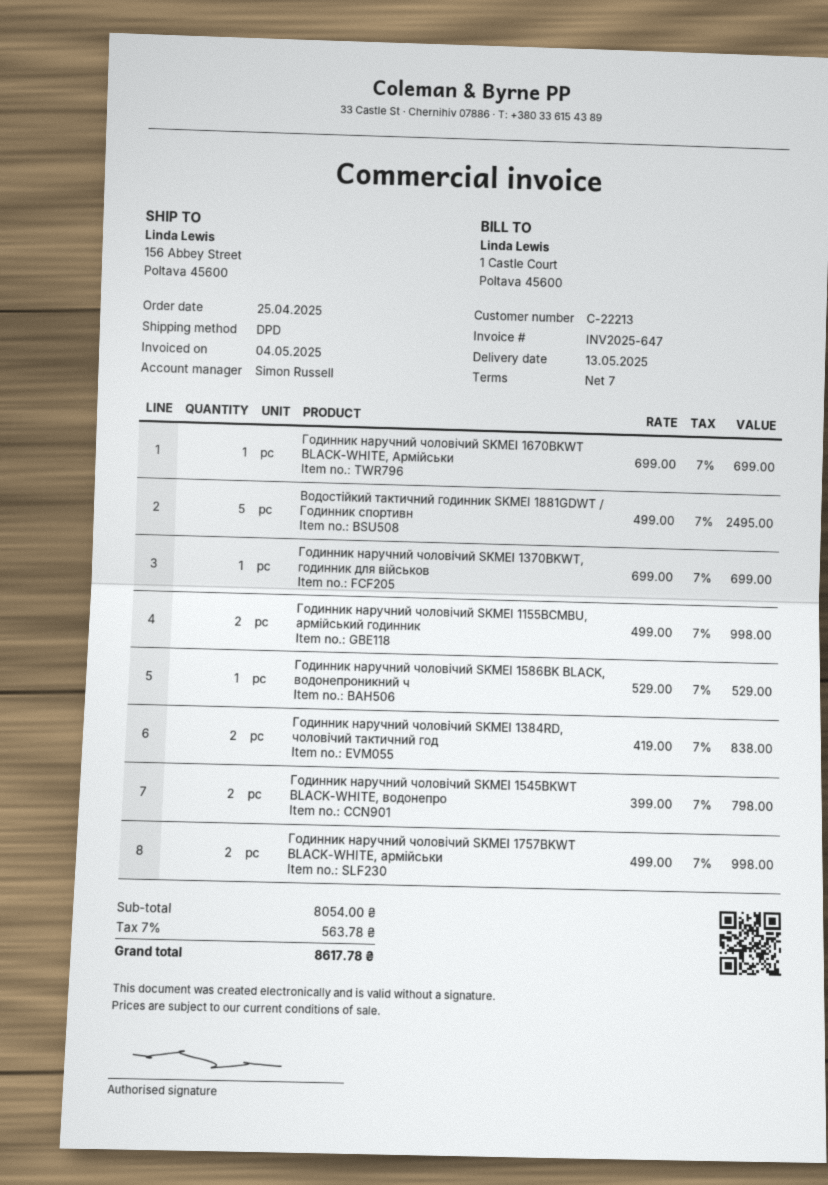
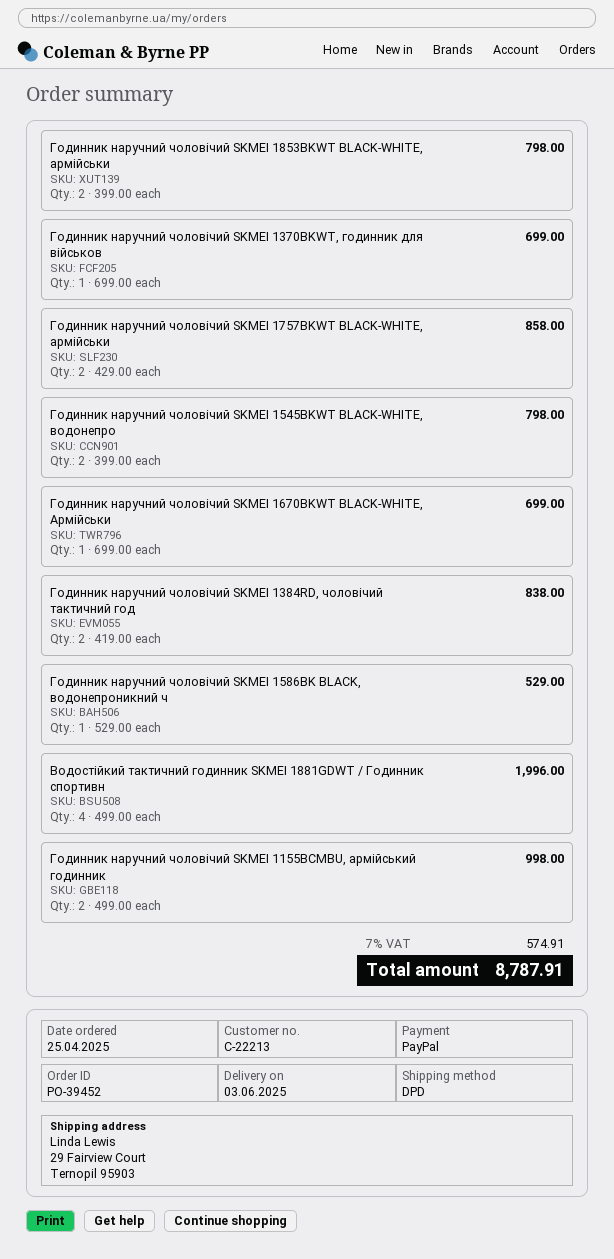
delivery date: 2025-05-13 -> 2025-06-03
ship to: 156 Abbey Street, Poltava 45600 -> 29 Fairview Court, Ternopil 95903
Водостійкий тактичний годинник SKMEI 1881GDWT / Годинник спортивн: 5 x 499.00 = 2495.00 -> 4 x 499.00 = 1996.00
Годинник наручний чоловічий SKMEI 1757BKWT BLACK-WHITE, армійськи: 2 x 499.00 = 998.00 -> 2 x 429.00 = 858.00
Годинник наручний чоловічий SKMEI 1853BKWT BLACK-WHITE, армійськи: none -> 2 x 399.00 = 798.00
tax: 7% = 563.78 -> 7% = 574.91
total: 8617.78 -> 8787.91

